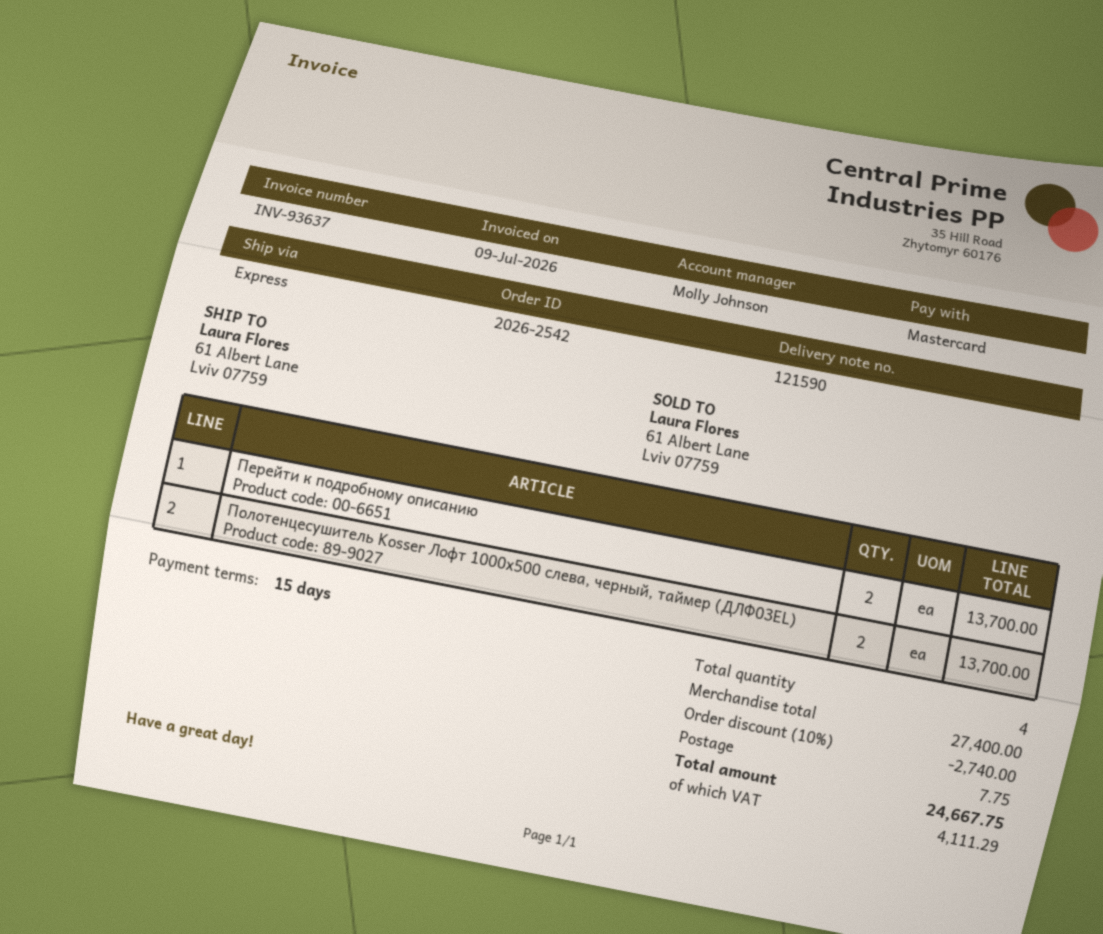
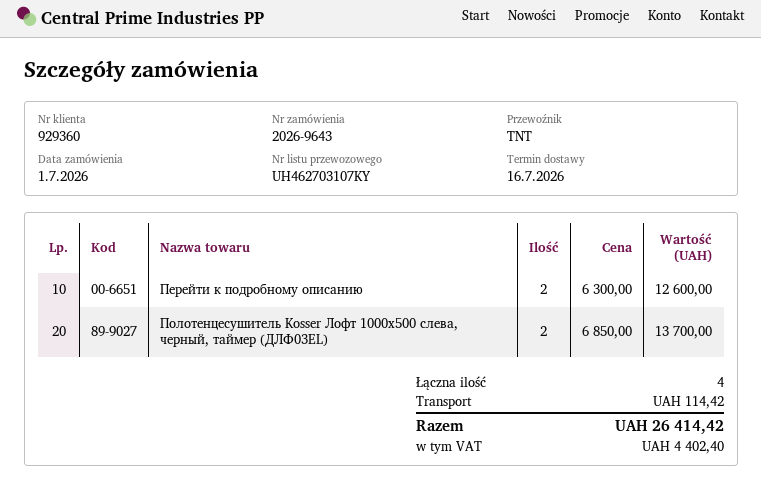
order number: 2026-2542 -> 2026-9643
shipping method: express -> TNT
Перейти к подробному описанию: 2 for 13700.00 -> 2 for 12600.00
discount: 10% = 2740.00 -> none
shipping: 7.75 -> 114.42
tax: 4111.29 -> 4402.40
total: 24667.75 -> 26414.42

